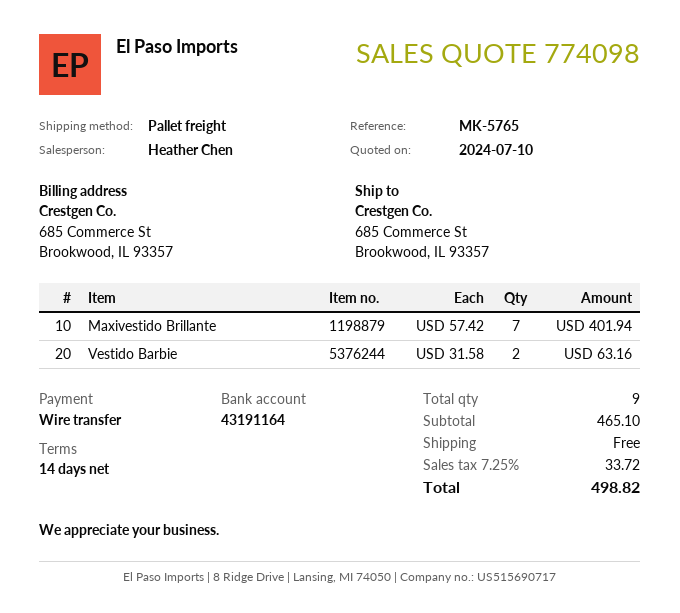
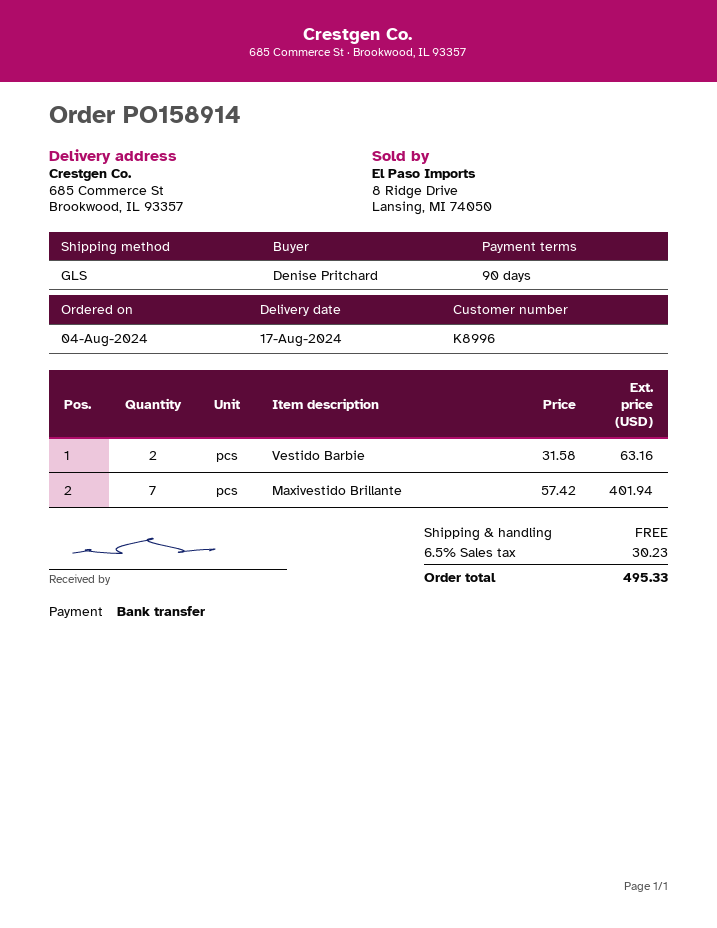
payment terms: 14 days -> 90 days
shipping method: pallet freight -> GLS
tax: 7.25% = 33.72 -> 6.5% = 30.23
total: 498.82 -> 495.33

